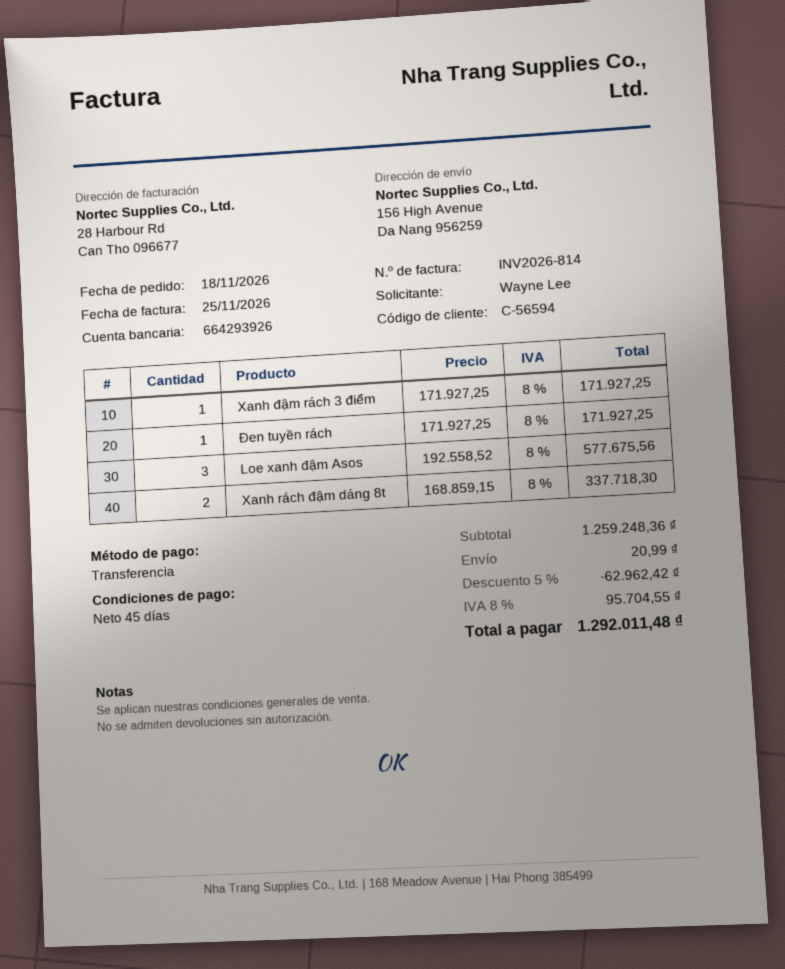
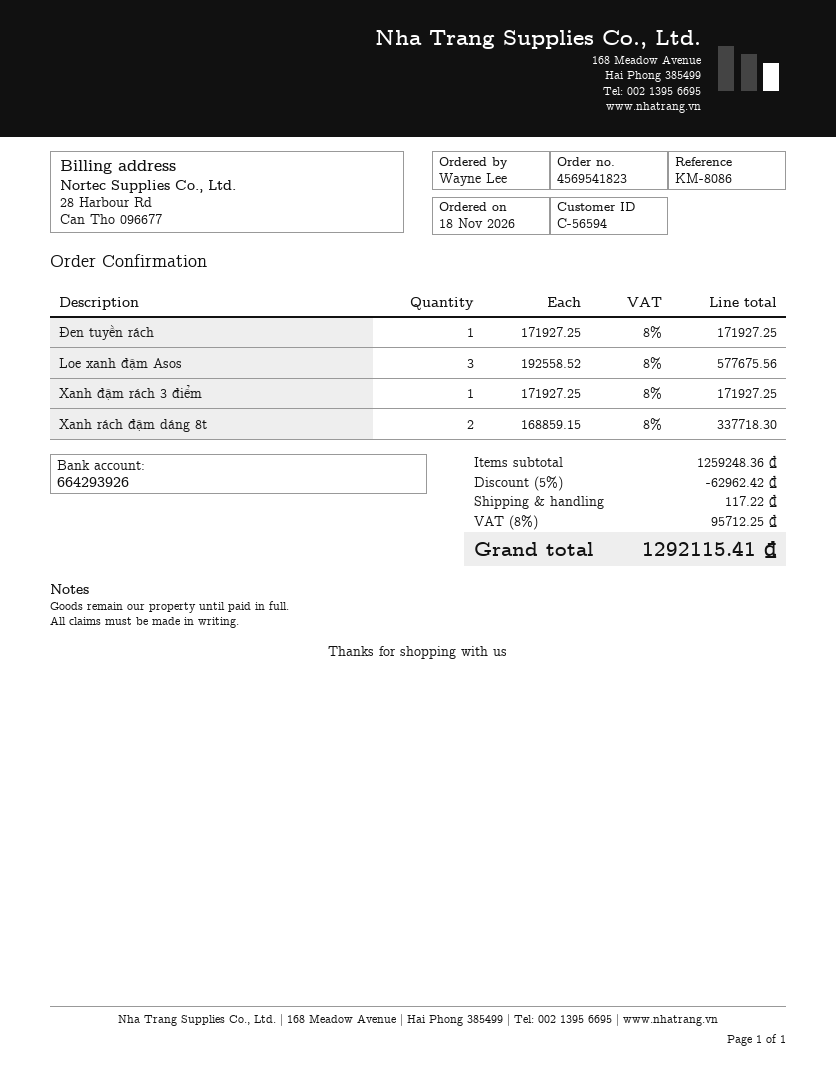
shipping: 20.99 -> 117.22
tax: 8% = 95704.55 -> 8% = 95712.25
total: 1292011.48 -> 1292115.41

